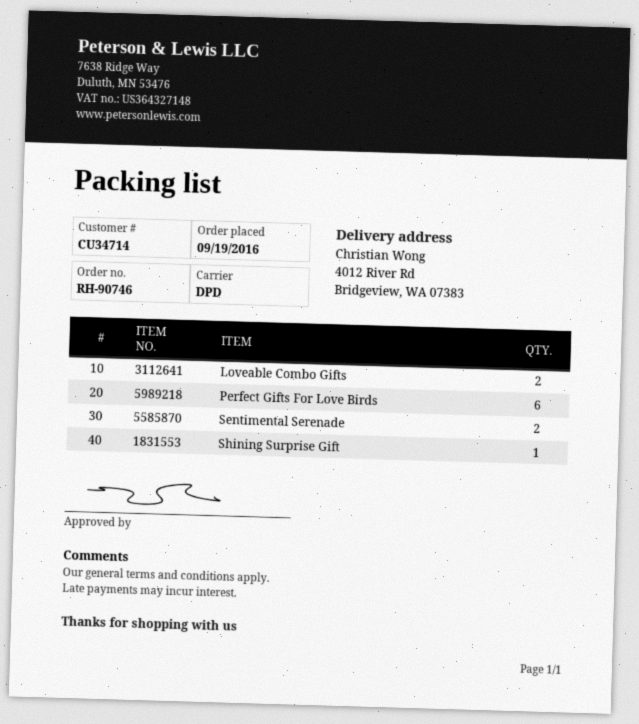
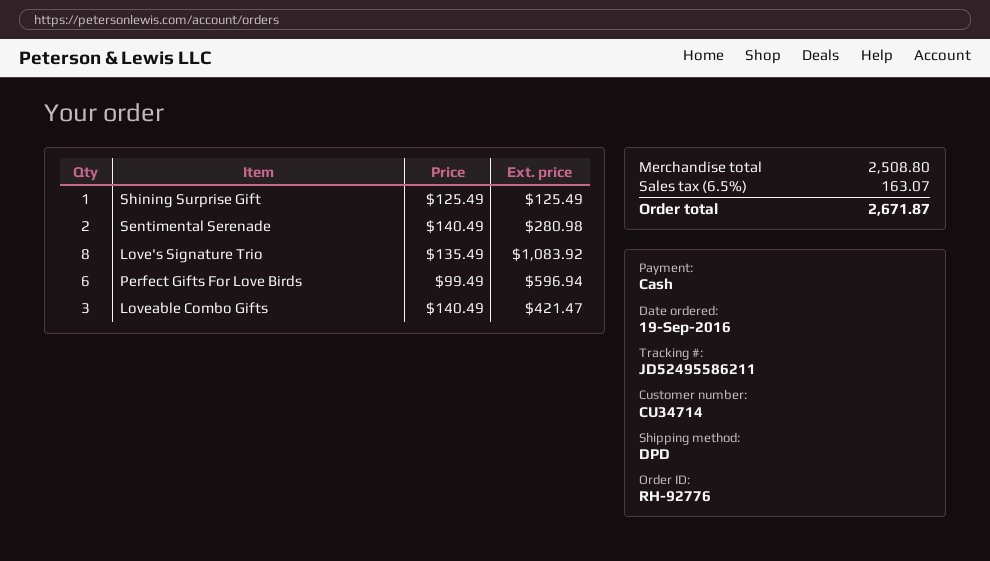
order number: RH-90746 -> RH-92776
Loveable Combo Gifts: 2 -> 3
Love's Signature Trio: none -> 8

